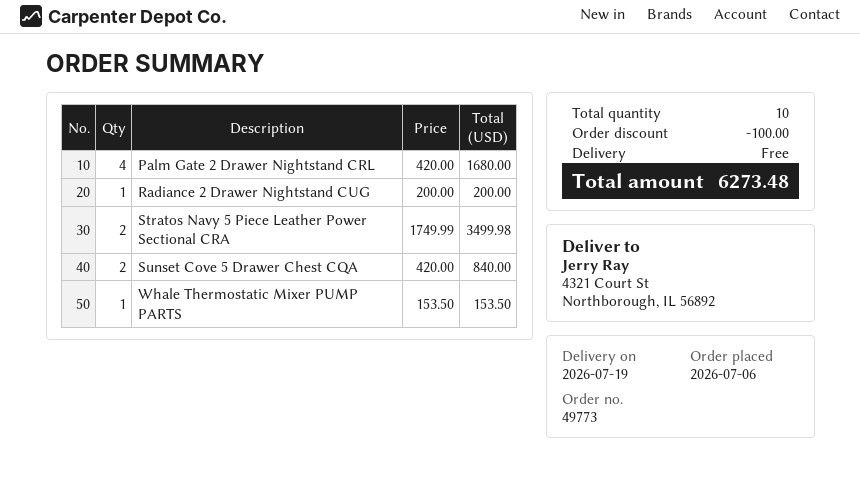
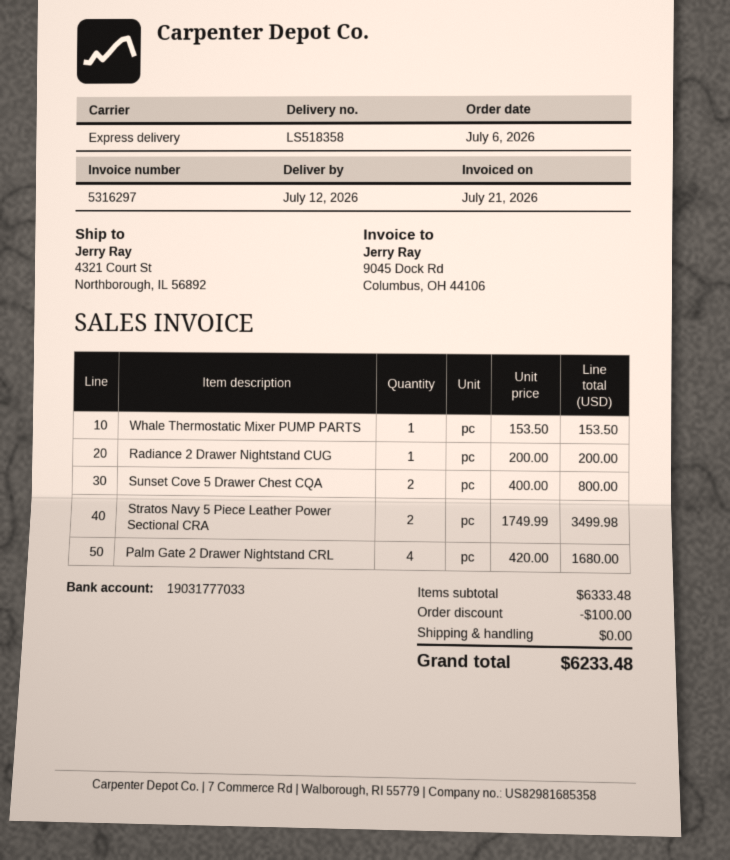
delivery date: 2026-07-19 -> 2026-07-12
Sunset Cove 5 Drawer Chest CQA: 2 x 420.00 = 840.00 -> 2 x 400.00 = 800.00
total: 6273.48 -> 6233.48

